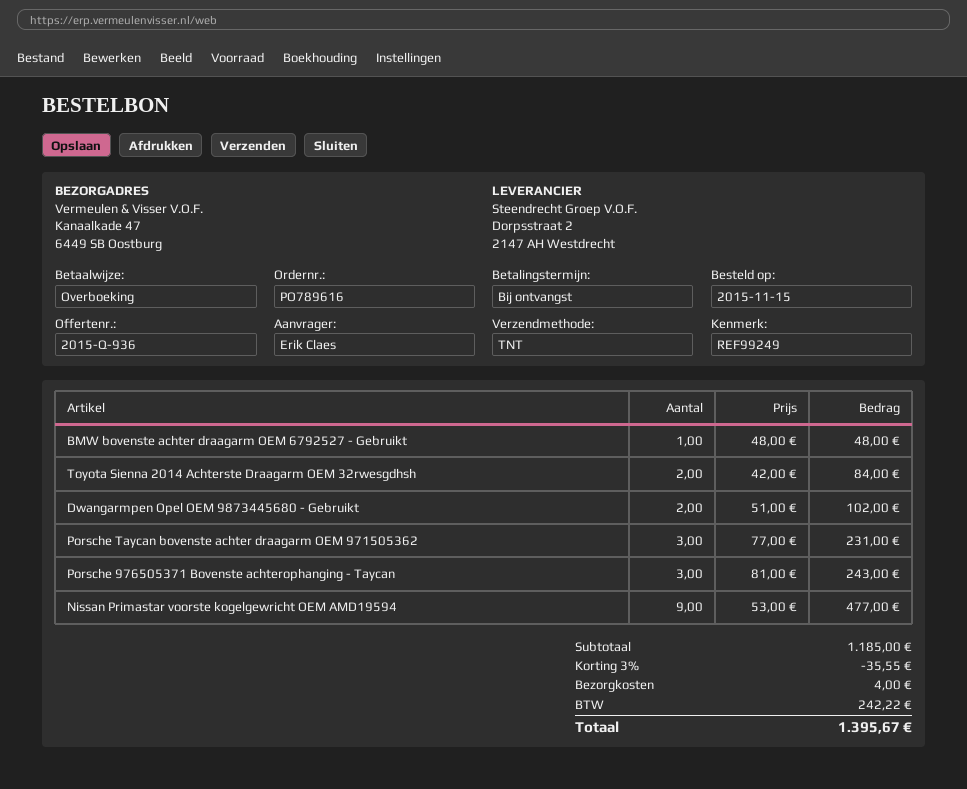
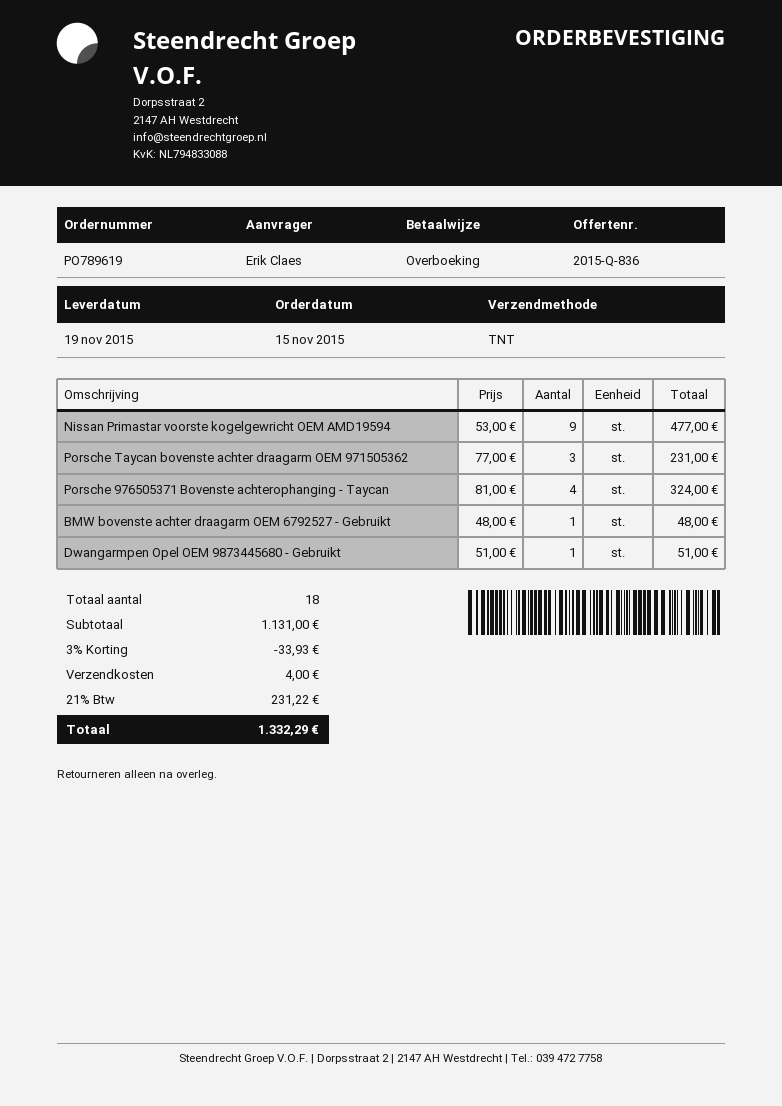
quote number: 2015-Q-936 -> 2015-Q-836
order number: PO789616 -> PO789619
Toyota Sienna 2014 Achterste Draagarm OEM 32rwesgdhsh: 2 x 42.00 = 84.00 -> none
Dwangarmpen Opel OEM 9873445680 - Gebruikt: 2 x 51.00 = 102.00 -> 1 x 51.00 = 51.00
Porsche 976505371 Bovenste achterophanging - Taycan: 3 x 81.00 = 243.00 -> 4 x 81.00 = 324.00
subtotal: 1185.00 -> 1131.00
discount: 3% = 35.55 -> 3% = 33.93
tax: 242.22 -> 231.22
total: 1395.67 -> 1332.29

